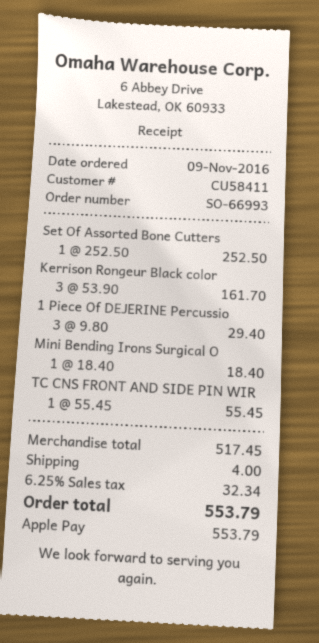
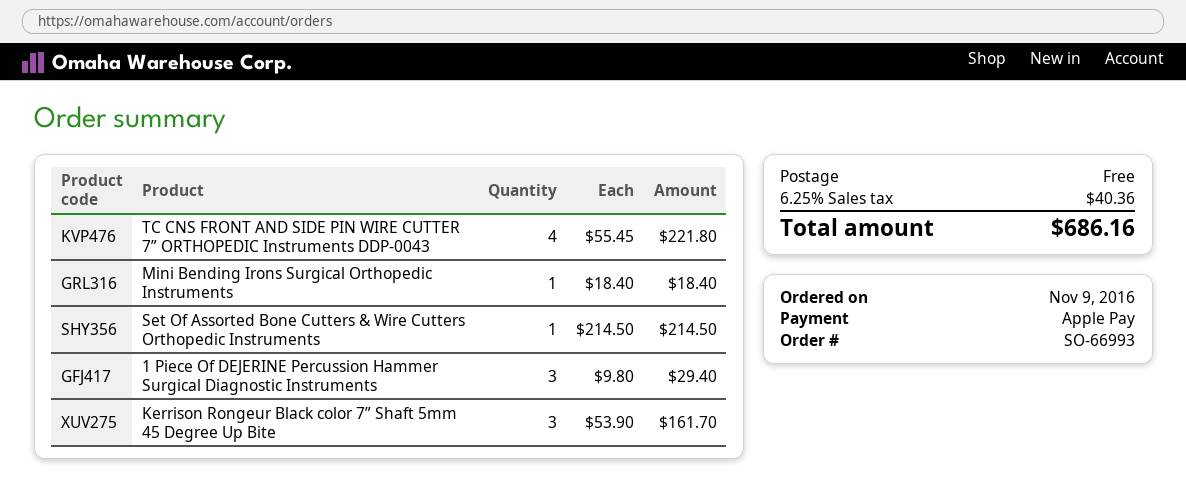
Set Of Assorted Bone Cutters: 1 x 252.50 = 252.50 -> 1 x 214.50 = 214.50
TC CNS FRONT AND SIDE PIN WIR: 1 x 55.45 = 55.45 -> 4 x 55.45 = 221.80
shipping: 4.00 -> 0.00
tax: 6.25% = 32.34 -> 6.25% = 40.36
total: 553.79 -> 686.16

